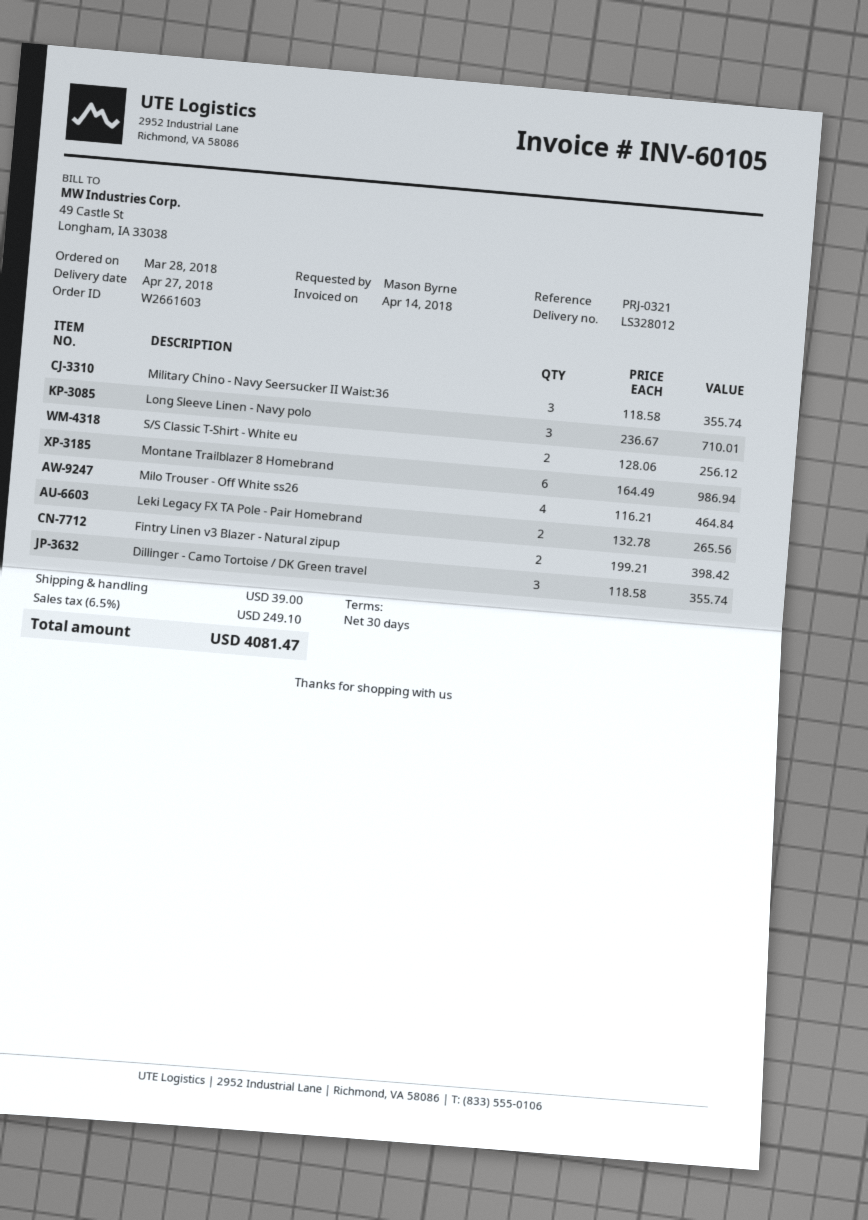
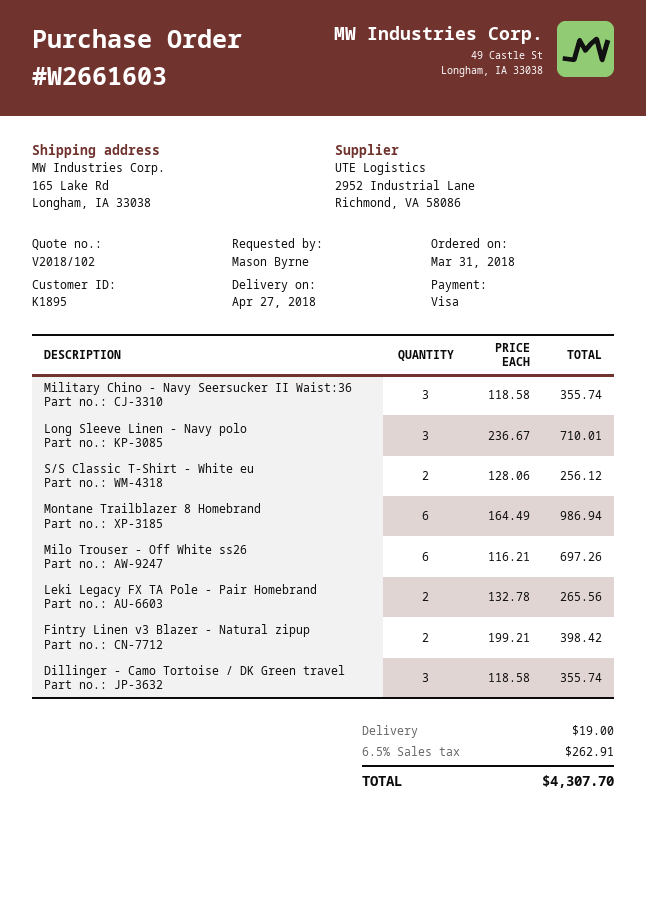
order date: 2018-03-28 -> 2018-03-31
Milo Trouser - Off White ss26: 4 x 116.21 = 464.84 -> 6 x 116.21 = 697.26
shipping: 39.00 -> 19.00
tax: 6.5% = 249.10 -> 6.5% = 262.91
total: 4081.47 -> 4307.70

